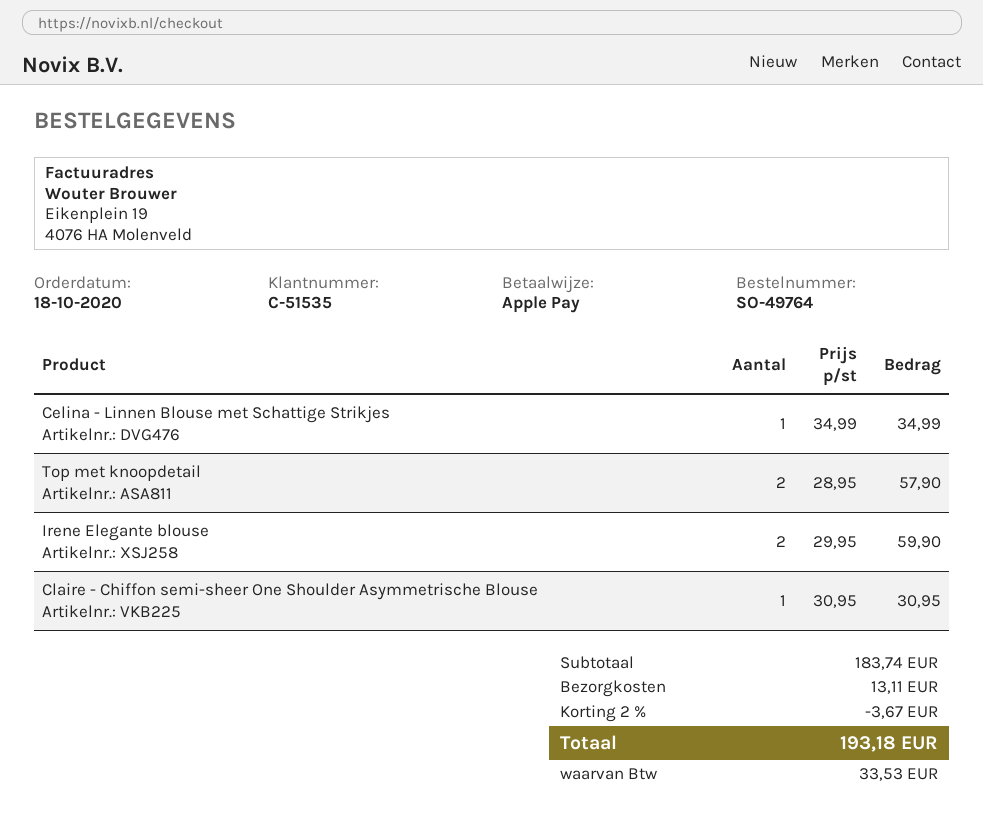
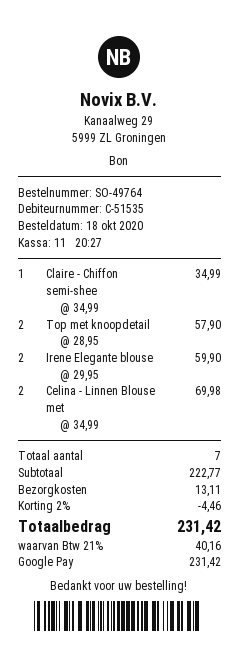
payment method: Apple Pay -> Google Pay
Celina - Linnen Blouse met Schattige Strikjes: 1 x 34.99 = 34.99 -> 2 x 34.99 = 69.98
Claire - Chiffon semi-sheer One Shoulder Asymmetrische Blouse: 1 x 30.95 = 30.95 -> 1 x 34.99 = 34.99
subtotal: 183.74 -> 222.77
discount: 2% = 3.67 -> 2% = 4.46
tax: 33.53 -> 40.16
total: 193.18 -> 231.42

